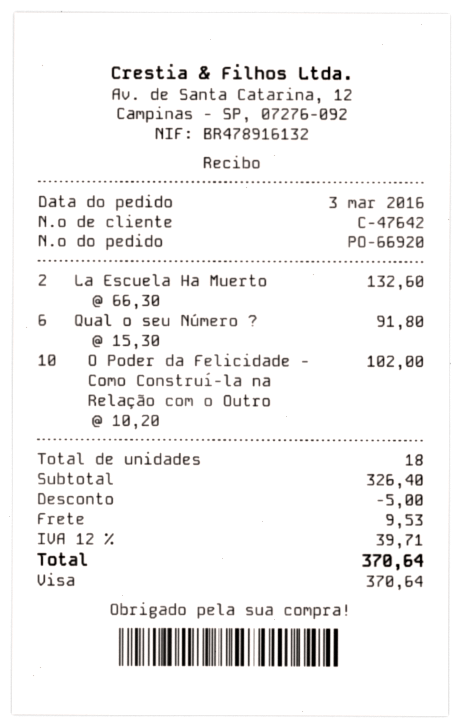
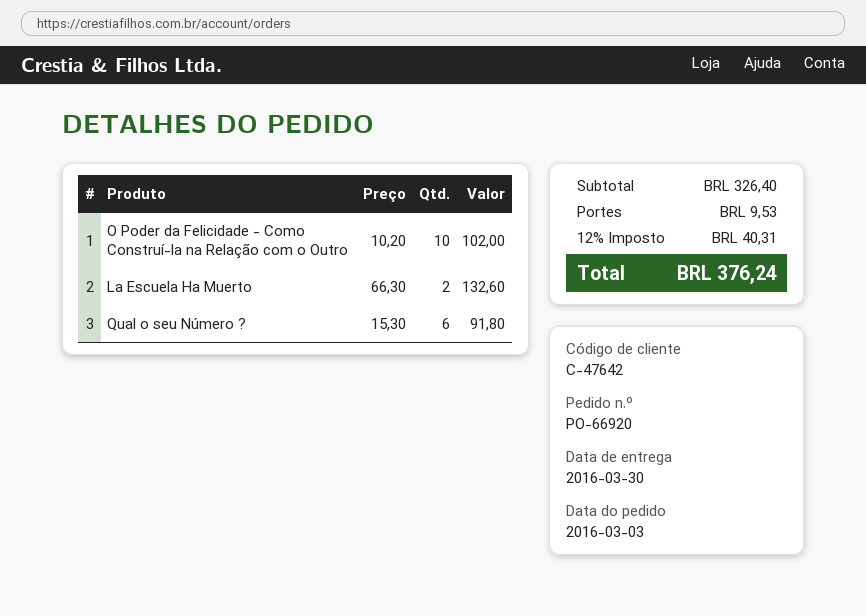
discount: 5.00 -> none
tax: 12% = 39.71 -> 12% = 40.31
total: 370.64 -> 376.24

